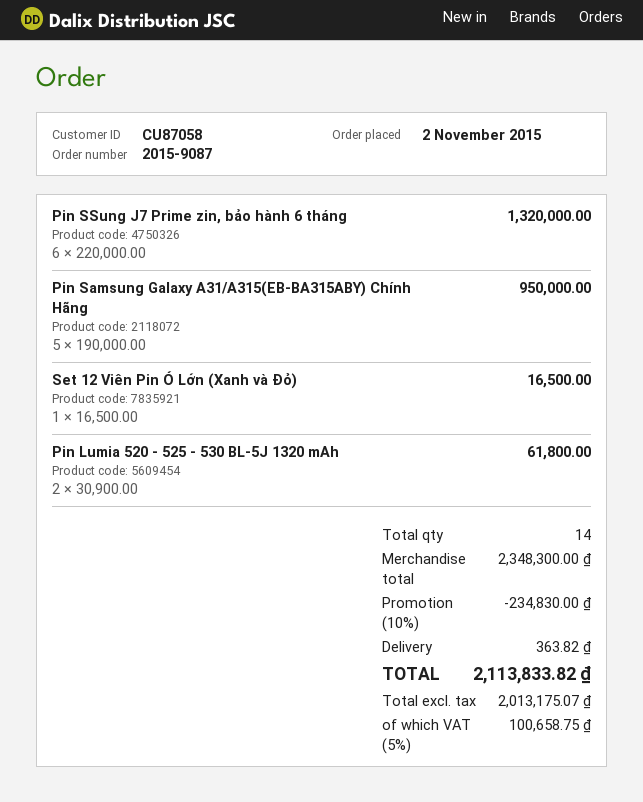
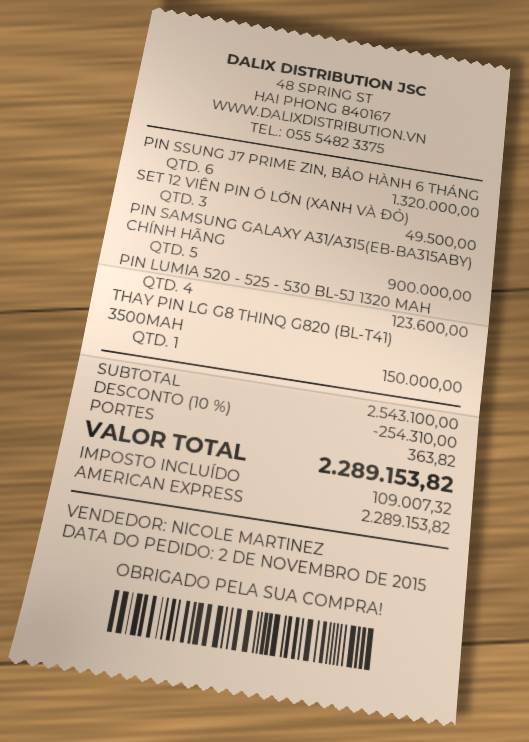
Pin Samsung Galaxy A31/A315(EB-BA315ABY) Chính Hãng: 5 for 950000.00 -> 5 for 900000.00
Set 12 Viên Pin Ó Lớn (Xanh và Đỏ): 1 for 16500.00 -> 3 for 49500.00
Pin Lumia 520 - 525 - 530 BL-5J 1320 mAh: 2 for 61800.00 -> 4 for 123600.00
THAY PIN LG G8 THINQ G820 (BL-T41) 3500MAH: none -> 1 for 150000.00
subtotal: 2348300.00 -> 2543100.00
discount: 10% = 234830.00 -> 10% = 254310.00
tax: 100658.75 -> 109007.32
total: 2113833.82 -> 2289153.82

